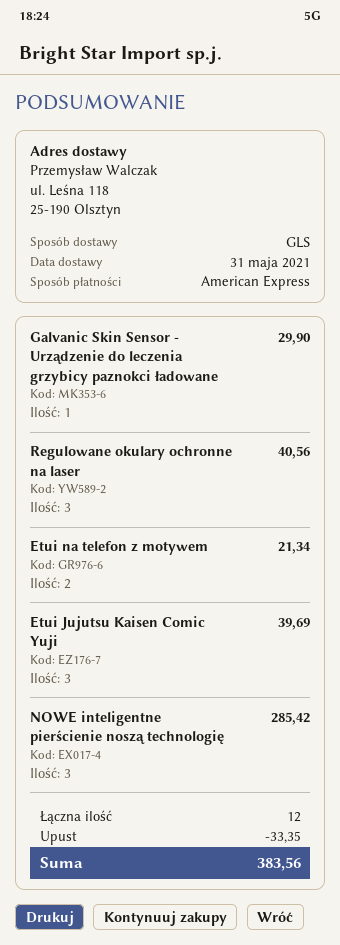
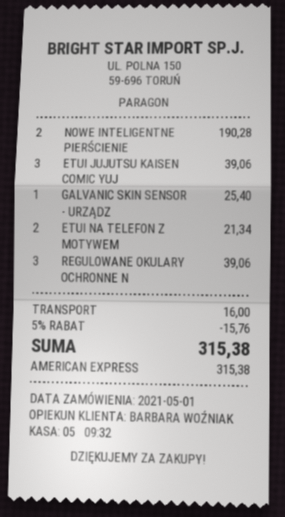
Galvanic Skin Sensor - Urządzenie do leczenia grzybicy paznokci ładowane: 1 for 29.90 -> 1 for 25.40
Regulowane okulary ochronne na laser: 3 for 40.56 -> 3 for 39.06
Etui Jujutsu Kaisen Comic Yuji: 3 for 39.69 -> 3 for 39.06
NOWE inteligentne pierścienie noszą technologię: 3 for 285.42 -> 2 for 190.28
discount: 33.35 -> 15.76
shipping: none -> 16.00
total: 383.56 -> 315.38

